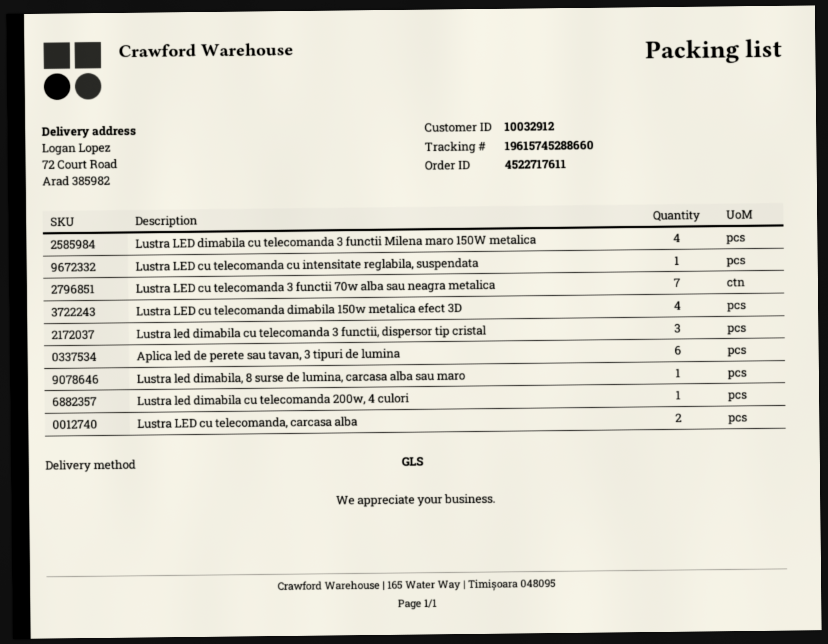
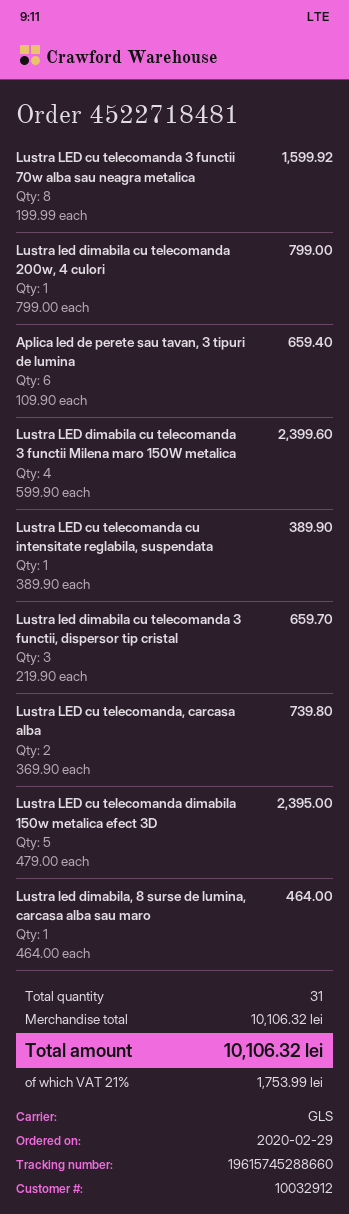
order number: 4522717611 -> 4522718481
Lustra LED cu telecomanda 3 functii 70w alba sau neagra metalica: 7 -> 8
Lustra LED cu telecomanda dimabila 150w metalica efect 3D: 4 -> 5

